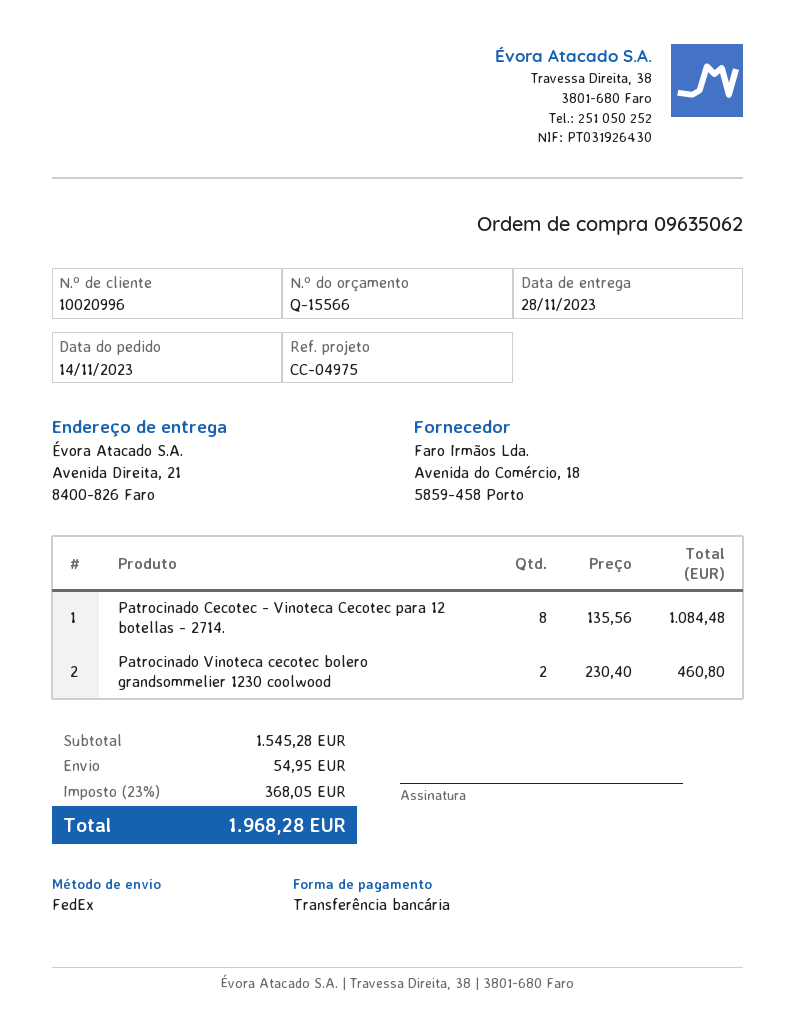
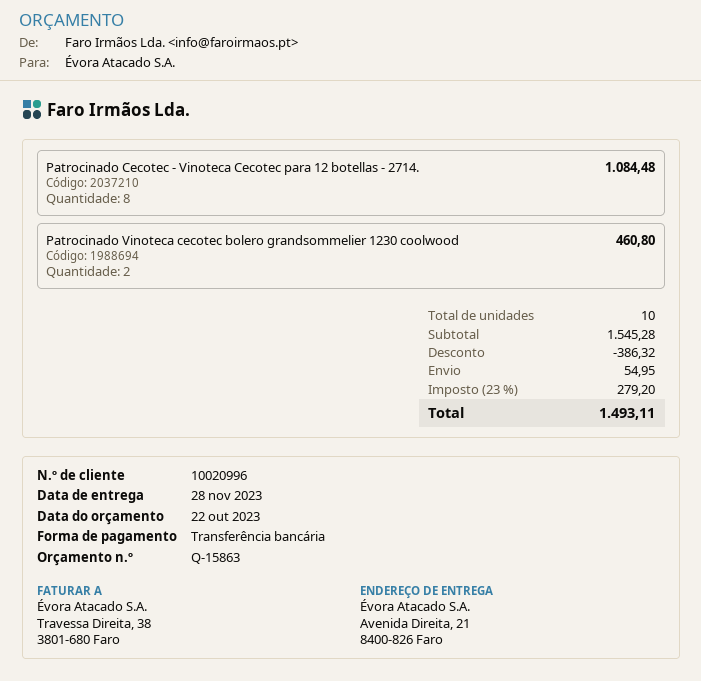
quote number: Q-15566 -> Q-15863
discount: none -> 386.32
tax: 23% = 368.05 -> 23% = 279.20
total: 1968.28 -> 1493.11

